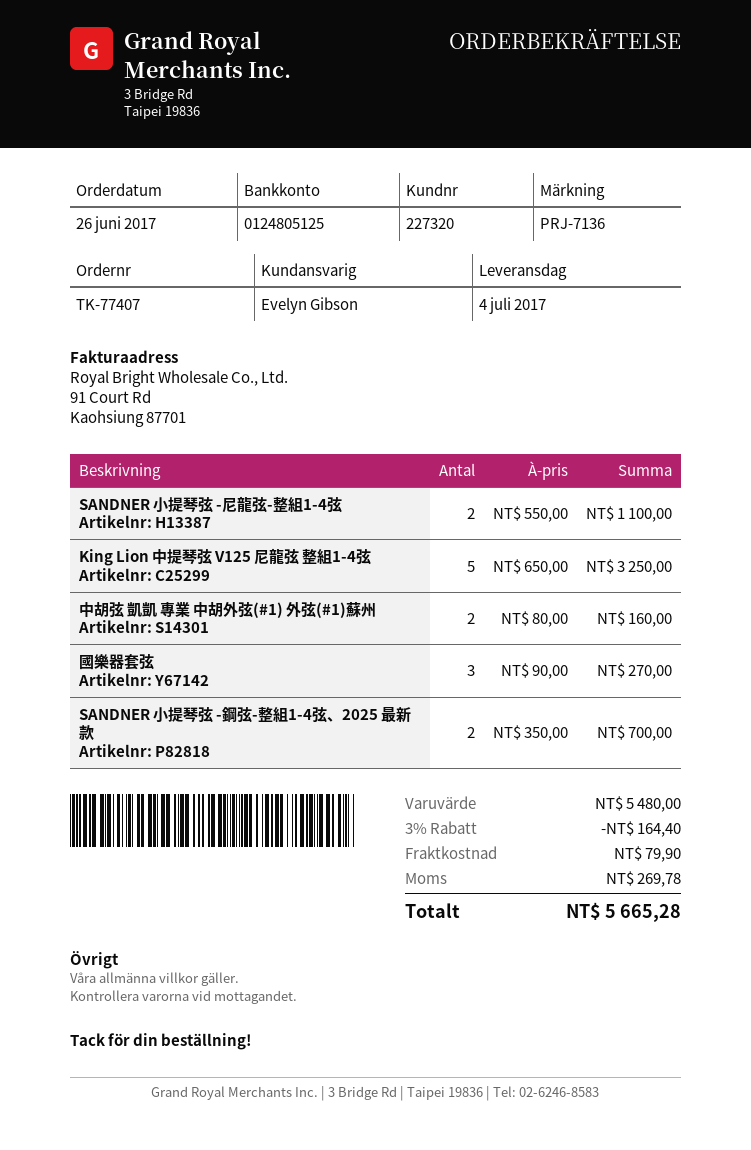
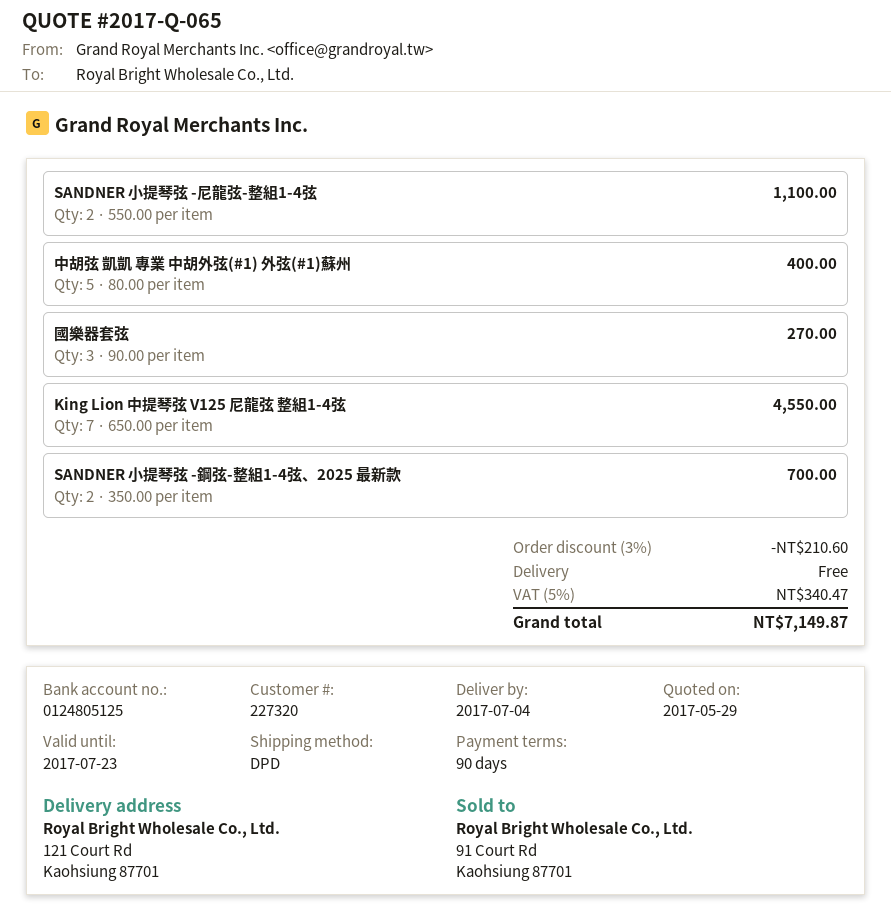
King Lion 中提琴弦 V125 尼龍弦 整組1-4弦: 5 x 650.00 = 3250.00 -> 7 x 650.00 = 4550.00
中胡弦 凱凱 專業 中胡外弦(#1) 外弦(#1)蘇州: 2 x 80.00 = 160.00 -> 5 x 80.00 = 400.00
discount: 3% = 164.40 -> 3% = 210.60
shipping: 79.90 -> 0.00
tax: 269.78 -> 340.47
total: 5665.28 -> 7149.87

